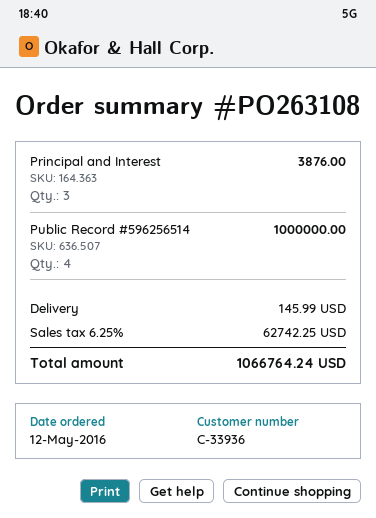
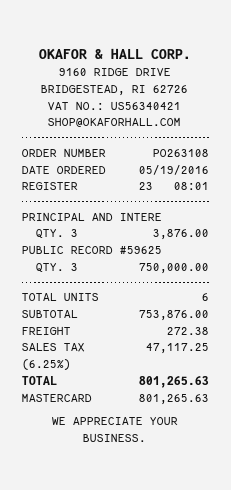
order date: 2016-05-12 -> 2016-05-19
Public Record #596256514: 4 for 1000000.00 -> 3 for 750000.00
shipping: 145.99 -> 272.38
tax: 6.25% = 62742.25 -> 6.25% = 47117.25
total: 1066764.24 -> 801265.63

